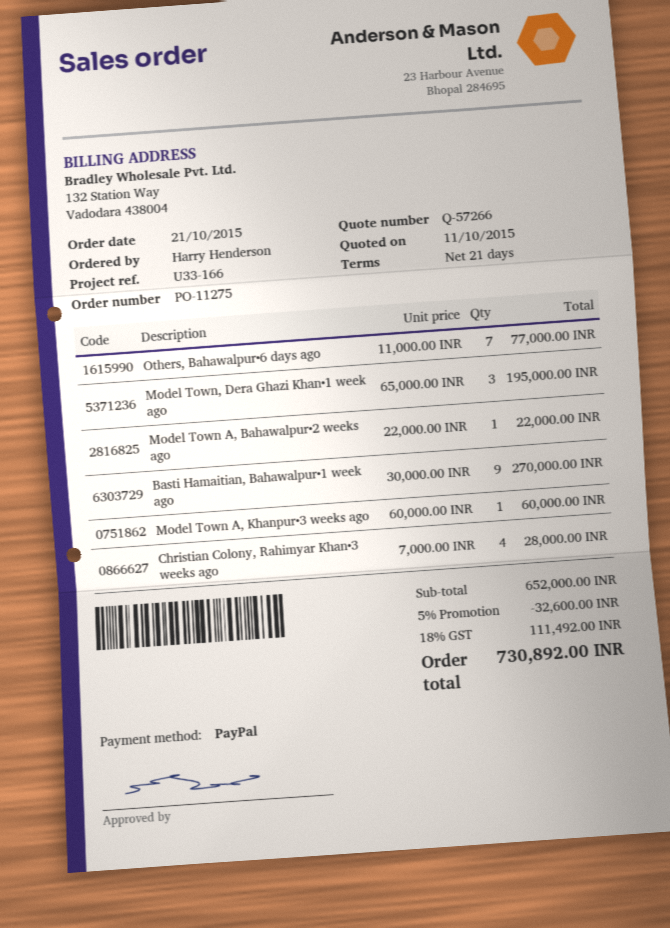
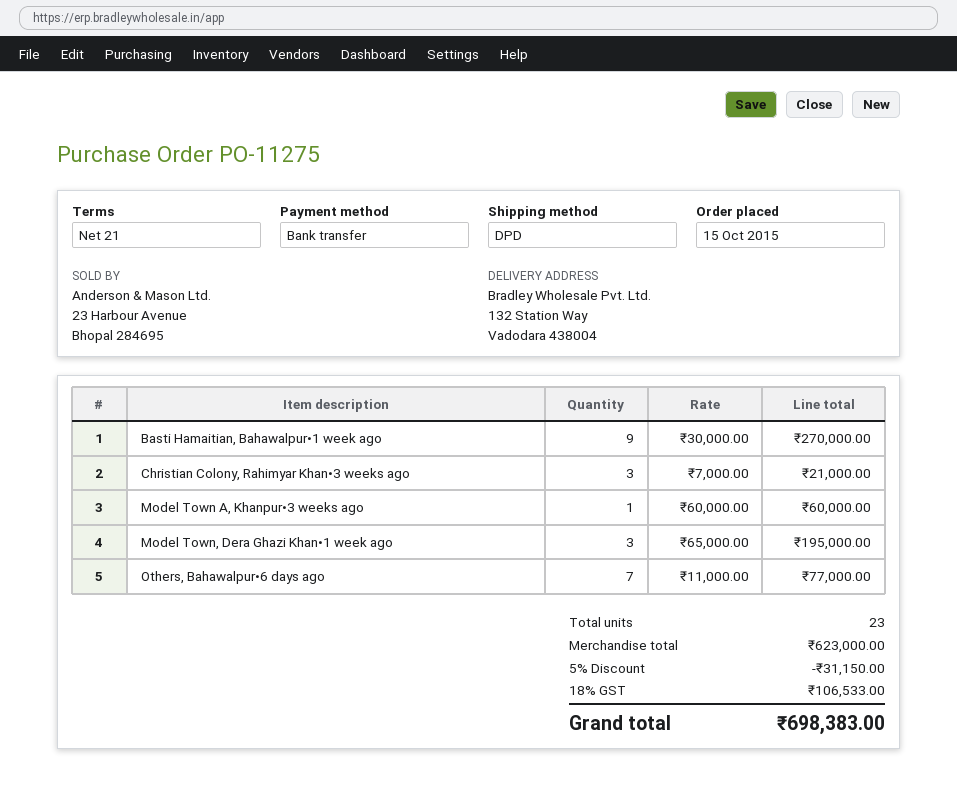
order date: 2015-10-21 -> 2015-10-15
payment method: PayPal -> bank transfer
Model Town A, Bahawalpur•2 weeks ago: 1 x 22000.00 = 22000.00 -> none
Christian Colony, Rahimyar Khan•3 weeks ago: 4 x 7000.00 = 28000.00 -> 3 x 7000.00 = 21000.00
subtotal: 652000.00 -> 623000.00
discount: 5% = 32600.00 -> 5% = 31150.00
tax: 18% = 111492.00 -> 18% = 106533.00
total: 730892.00 -> 698383.00

